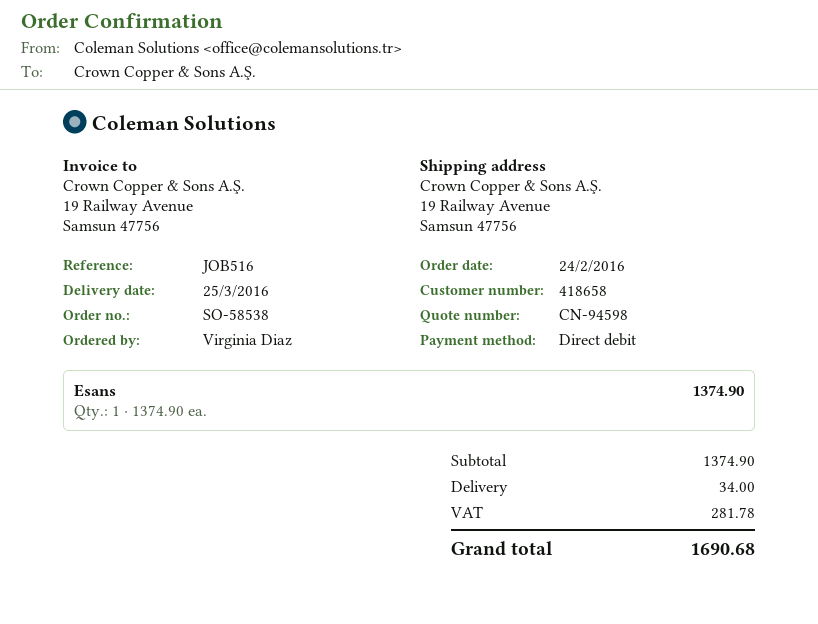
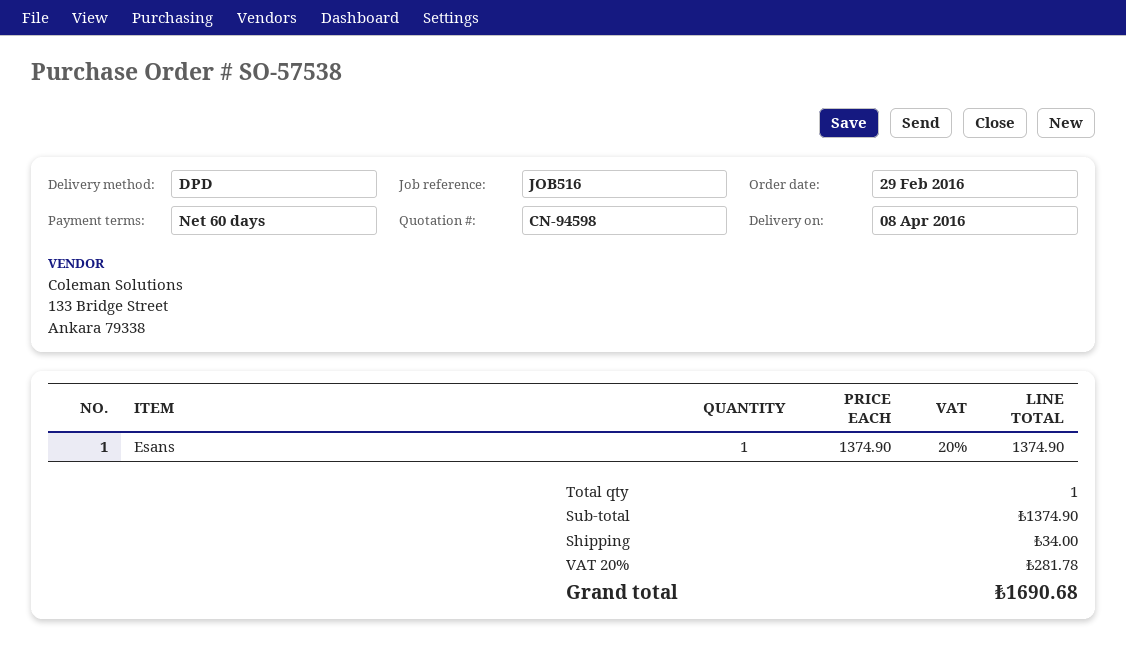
order number: SO-58538 -> SO-57538
order date: 2016-02-24 -> 2016-02-29
delivery date: 2016-03-25 -> 2016-04-08

